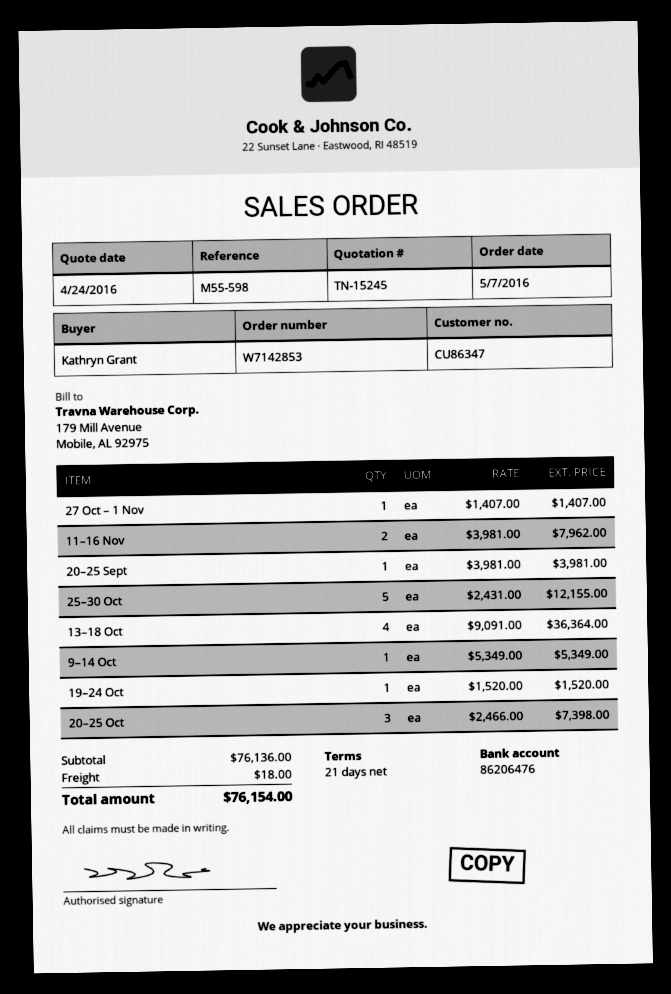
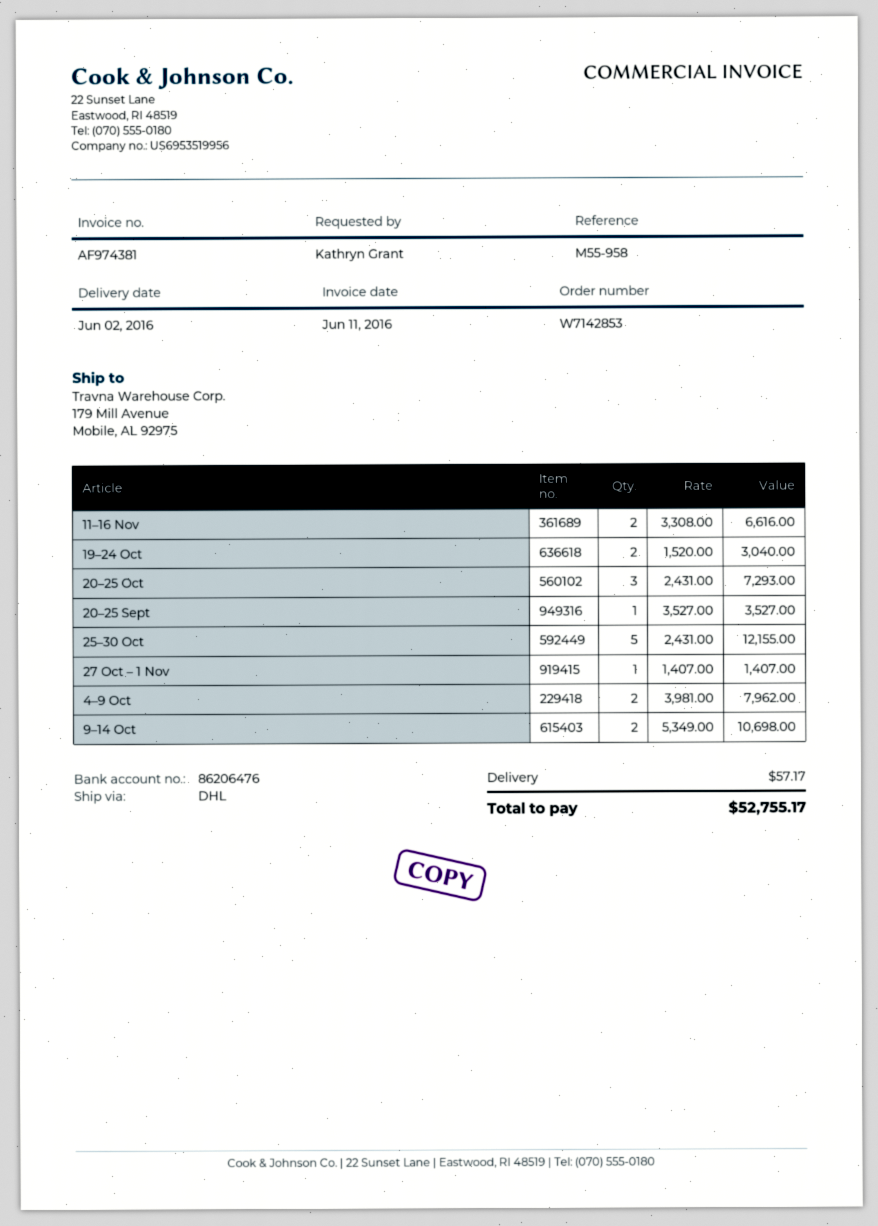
reference: M55-598 -> M55-958
11–16 Nov: 2 x 3981.00 = 7962.00 -> 2 x 3308.00 = 6616.00
20–25 Sept: 1 x 3981.00 = 3981.00 -> 1 x 3527.00 = 3527.00
13–18 Oct: 4 x 9091.00 = 36364.00 -> none
9–14 Oct: 1 x 5349.00 = 5349.00 -> 2 x 5349.00 = 10698.00
19–24 Oct: 1 x 1520.00 = 1520.00 -> 2 x 1520.00 = 3040.00
20–25 Oct: 3 x 2466.00 = 7398.00 -> 3 x 2431.00 = 7293.00
4–9 Oct: none -> 2 x 3981.00 = 7962.00
shipping: 18.00 -> 57.17
total: 76154.00 -> 52755.17

